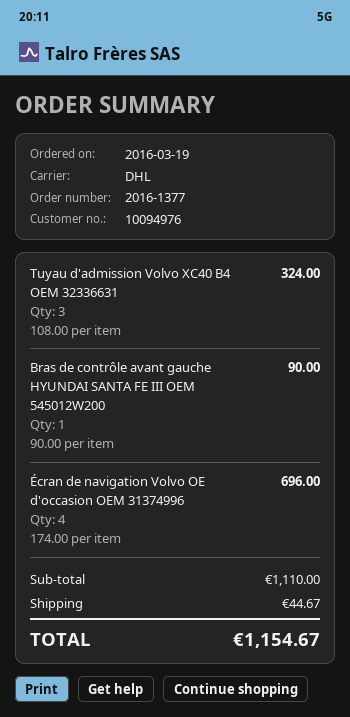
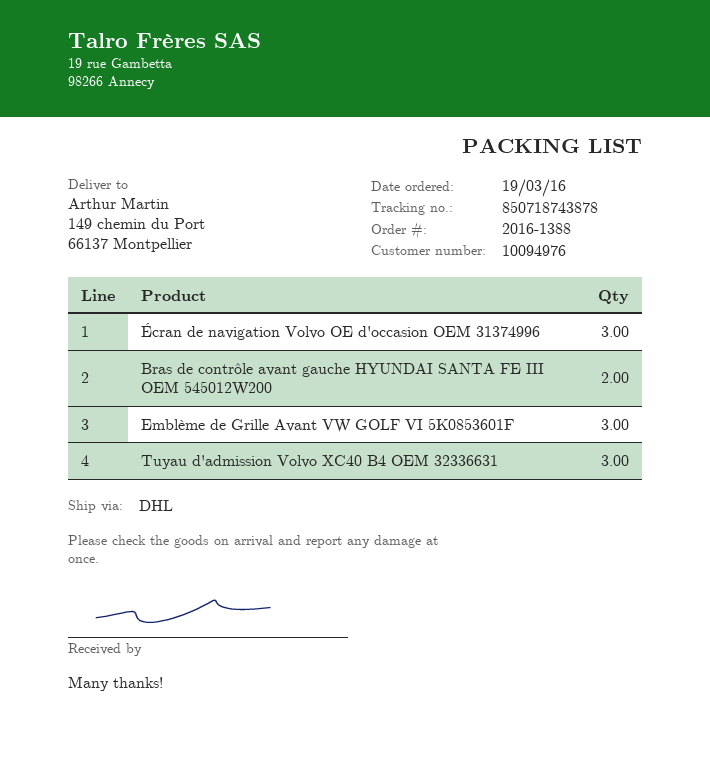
order number: 2016-1377 -> 2016-1388
Bras de contrôle avant gauche HYUNDAI SANTA FE III OEM 545012W200: 1 -> 2
Écran de navigation Volvo OE d'occasion OEM 31374996: 4 -> 3
Emblème de Grille Avant VW GOLF VI 5K0853601F: none -> 3

